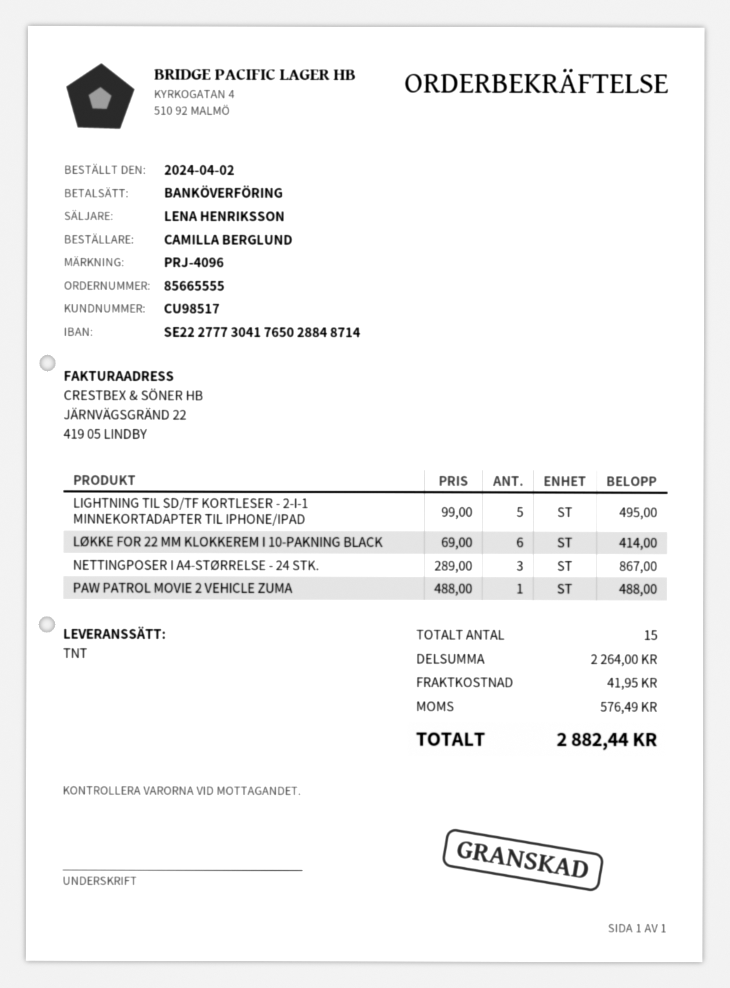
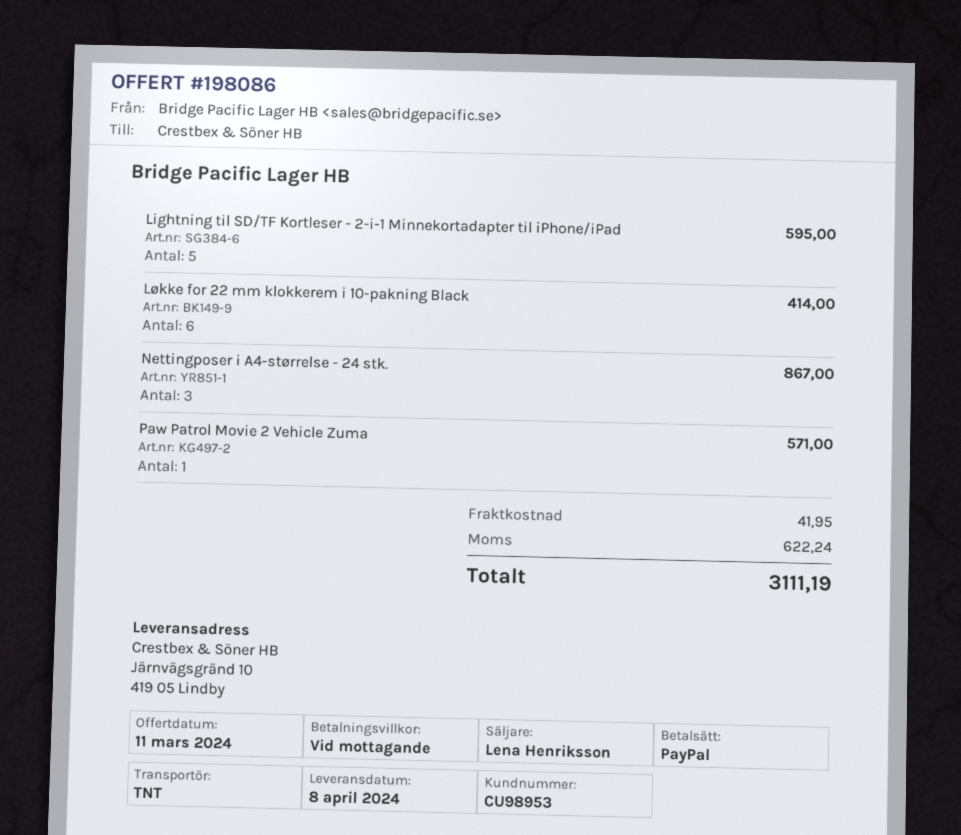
customer number: CU98517 -> CU98953
payment method: bank transfer -> PayPal
LIGHTNING TIL SD/TF KORTLESER - 2-I-1 MINNEKORTADAPTER TIL IPHONE/IPAD: 5 for 495.00 -> 5 for 595.00
PAW PATROL MOVIE 2 VEHICLE ZUMA: 1 for 488.00 -> 1 for 571.00
tax: 576.49 -> 622.24
total: 2882.44 -> 3111.19

